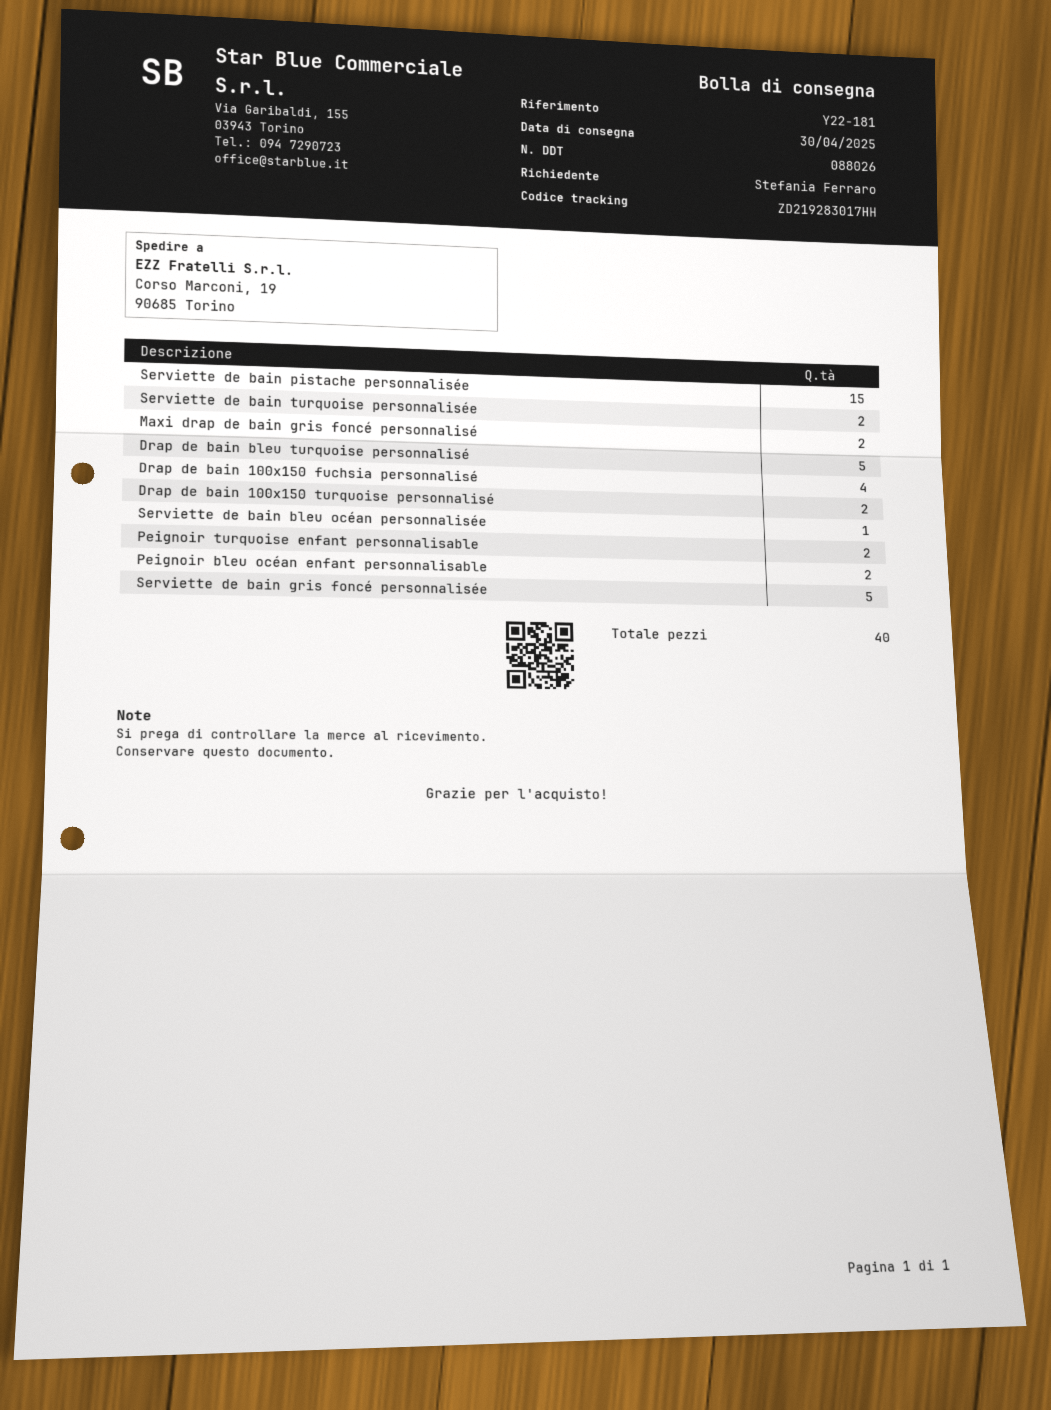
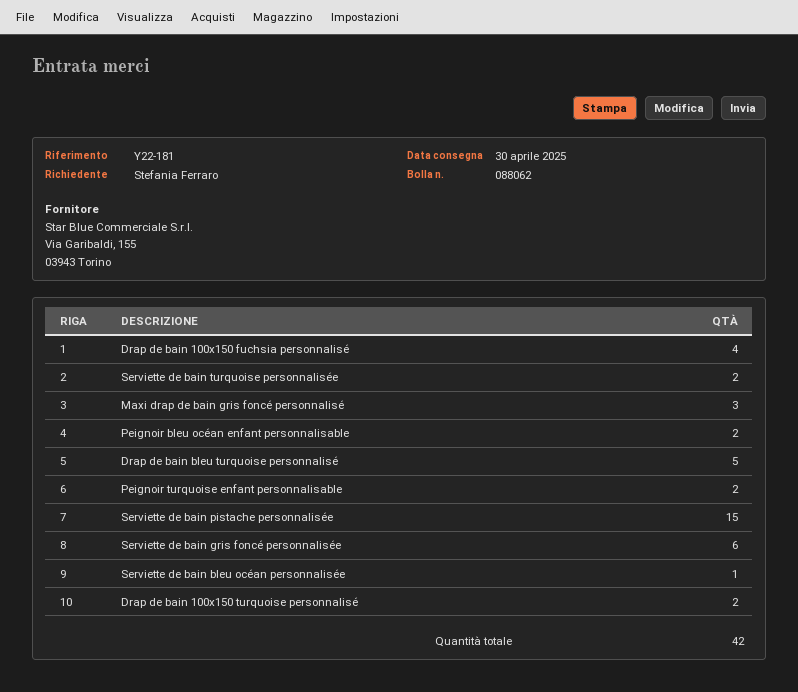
delivery note number: 088026 -> 088062
Maxi drap de bain gris foncé personnalisé: 2 -> 3
Serviette de bain gris foncé personnalisée: 5 -> 6
total quantity: 40 -> 42

